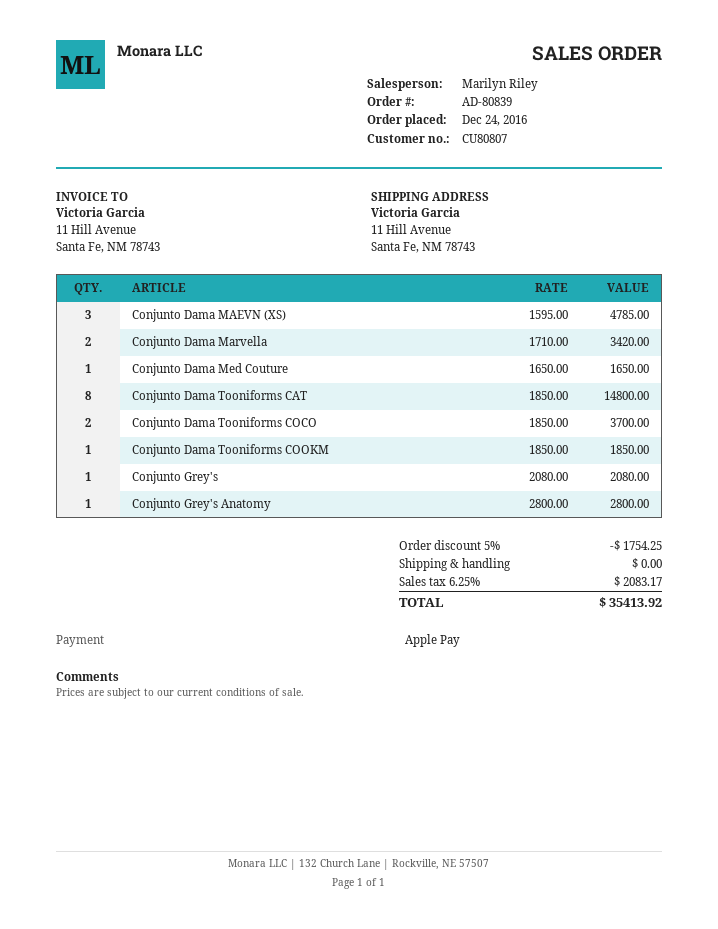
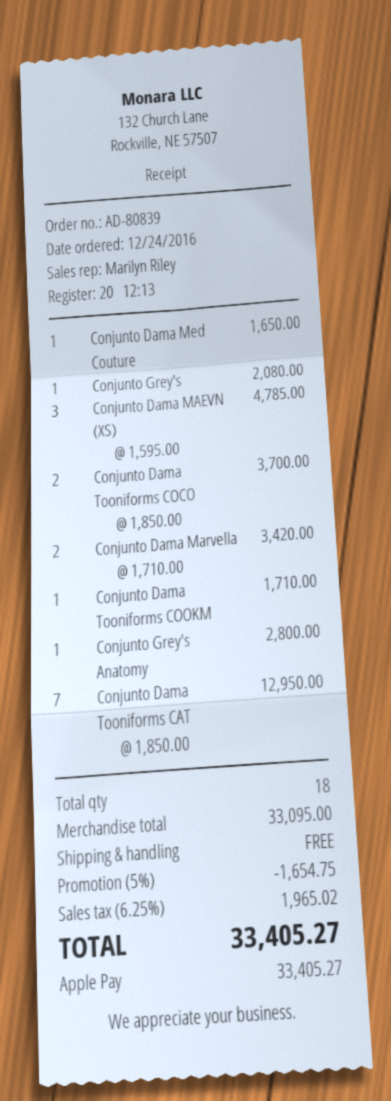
Conjunto Dama Tooniforms CAT: 8 x 1850.00 = 14800.00 -> 7 x 1850.00 = 12950.00
Conjunto Dama Tooniforms COOKM: 1 x 1850.00 = 1850.00 -> 1 x 1710.00 = 1710.00
discount: 5% = 1754.25 -> 5% = 1654.75
tax: 6.25% = 2083.17 -> 6.25% = 1965.02
total: 35413.92 -> 33405.27

